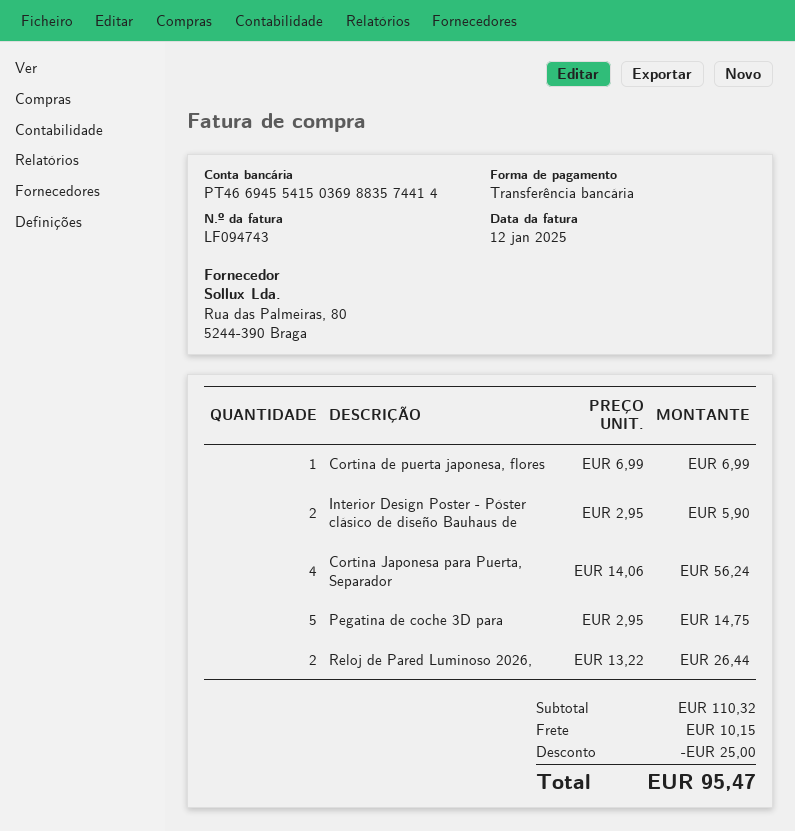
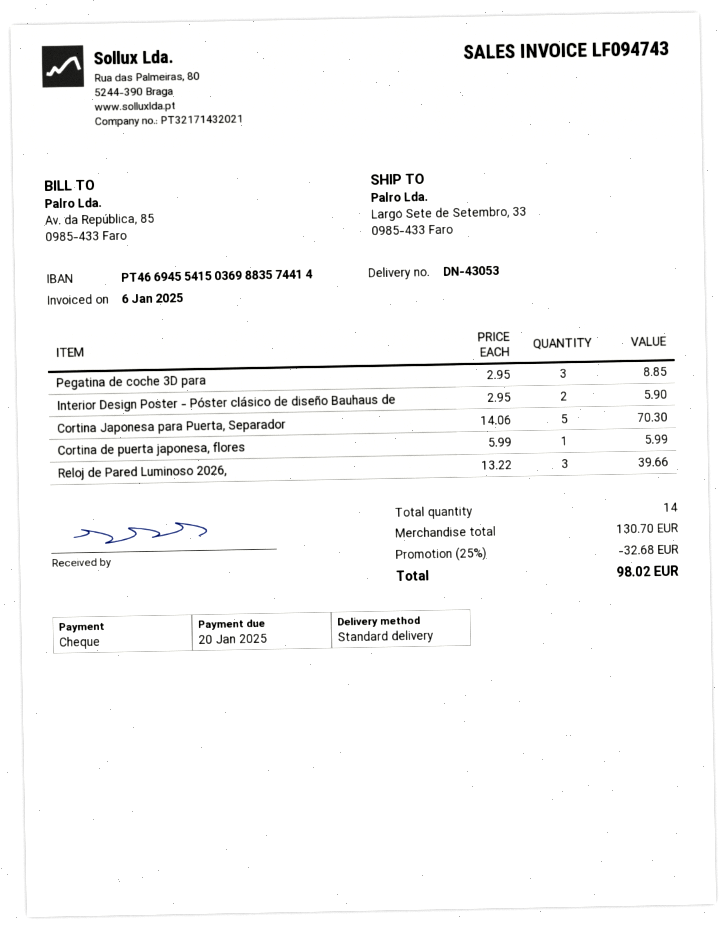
invoice date: 2025-01-12 -> 2025-01-06
payment method: bank transfer -> cheque
Cortina de puerta japonesa, flores: 1 x 6.99 = 6.99 -> 1 x 5.99 = 5.99
Cortina Japonesa para Puerta, Separador: 4 x 14.06 = 56.24 -> 5 x 14.06 = 70.30
Pegatina de coche 3D para: 5 x 2.95 = 14.75 -> 3 x 2.95 = 8.85
Reloj de Pared Luminoso 2026,: 2 x 13.22 = 26.44 -> 3 x 13.22 = 39.66
subtotal: 110.32 -> 130.70
discount: 25.00 -> 32.68
shipping: 10.15 -> none
total: 95.47 -> 98.02

